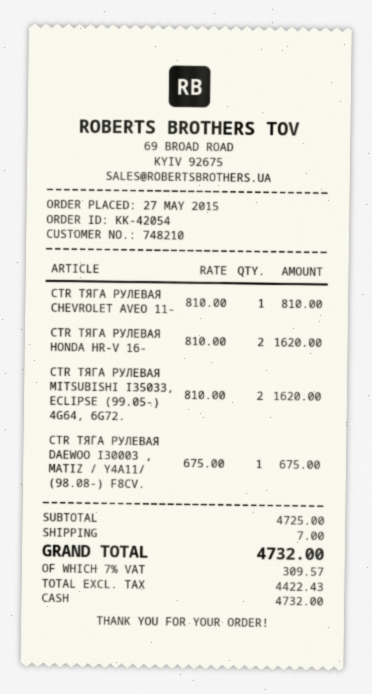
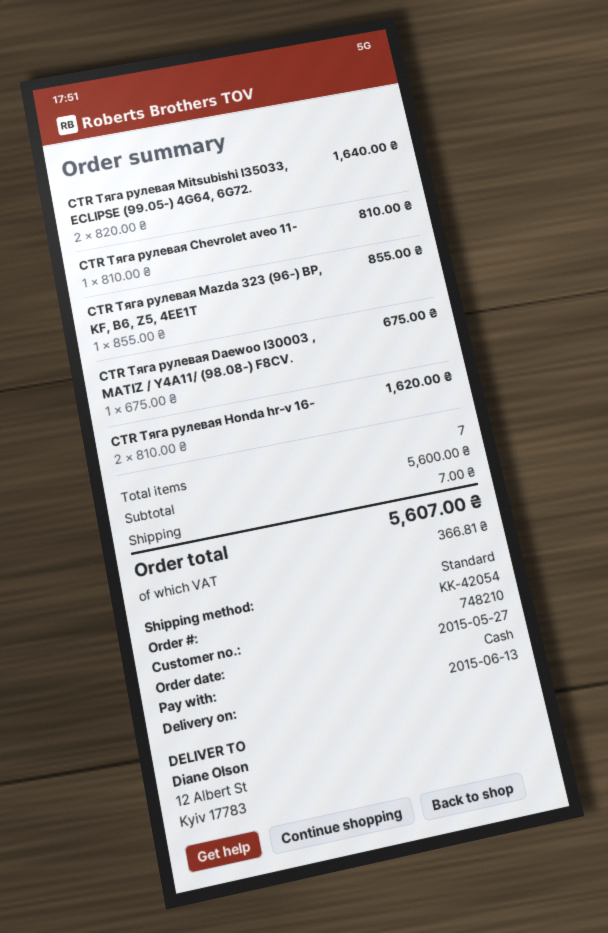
CTR ТЯГА РУЛЕВАЯ MITSUBISHI I35033, ECLIPSE (99.05-) 4G64, 6G72.: 2 x 810.00 = 1620.00 -> 2 x 820.00 = 1640.00
CTR Тяга рулевая Mazda 323 (96-) BP, KF, B6, Z5, 4EE1T: none -> 1 x 855.00 = 855.00
subtotal: 4725.00 -> 5600.00
tax: 309.57 -> 366.81
total: 4732.00 -> 5607.00

